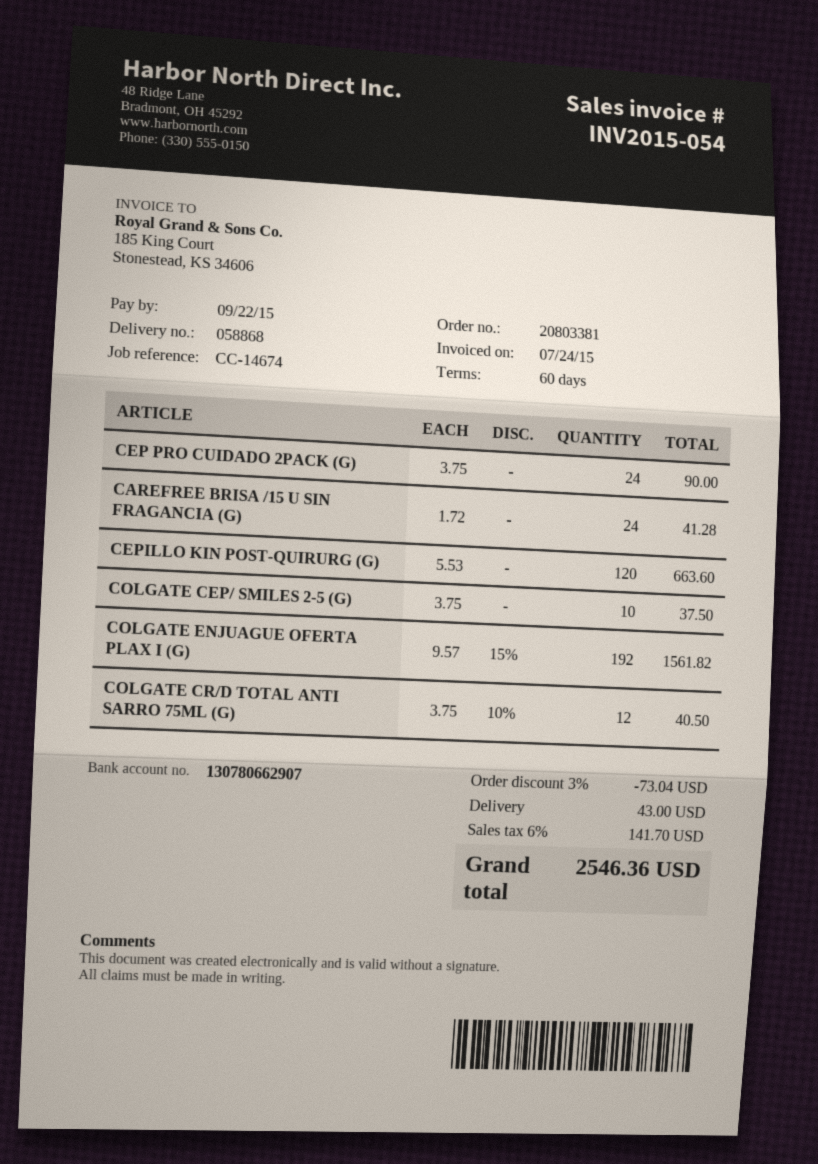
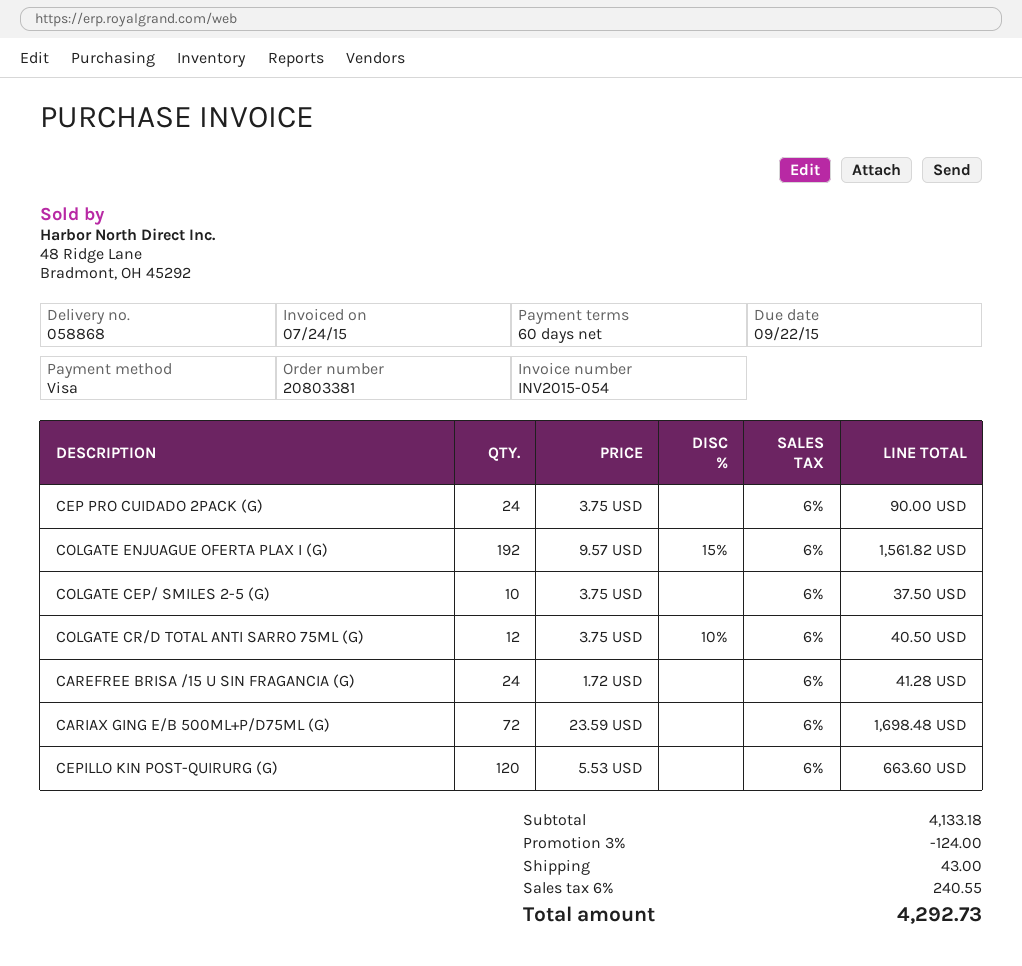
CARIAX GING E/B 500ML+P/D75ML (G): none -> 72 x 23.59 = 1698.48
discount: 3% = 73.04 -> 3% = 124.00
tax: 6% = 141.70 -> 6% = 240.55
total: 2546.36 -> 4292.73

